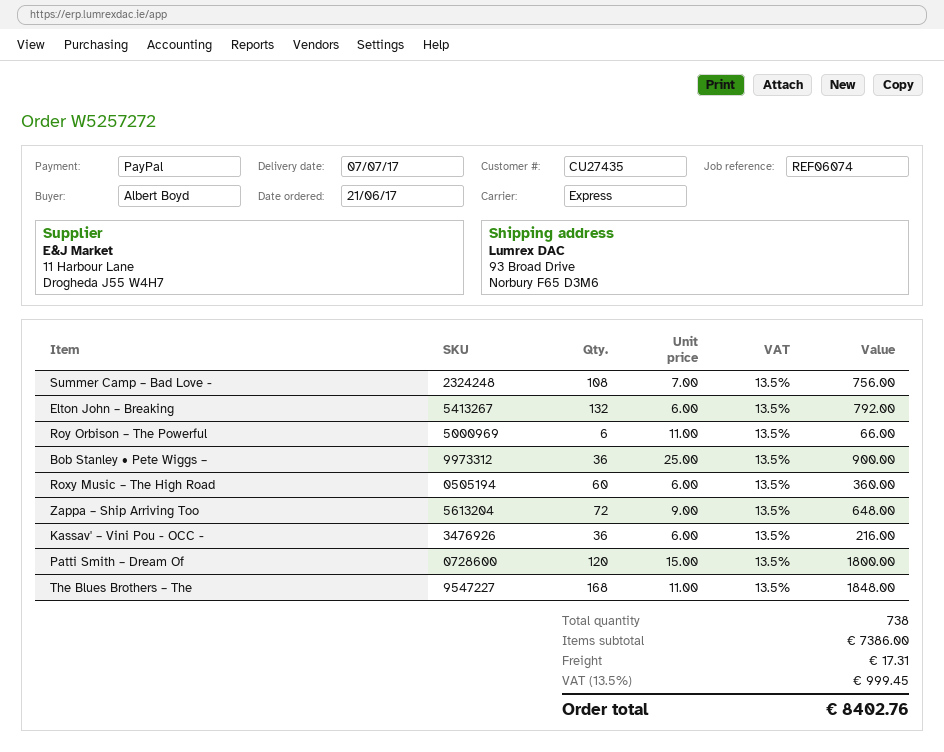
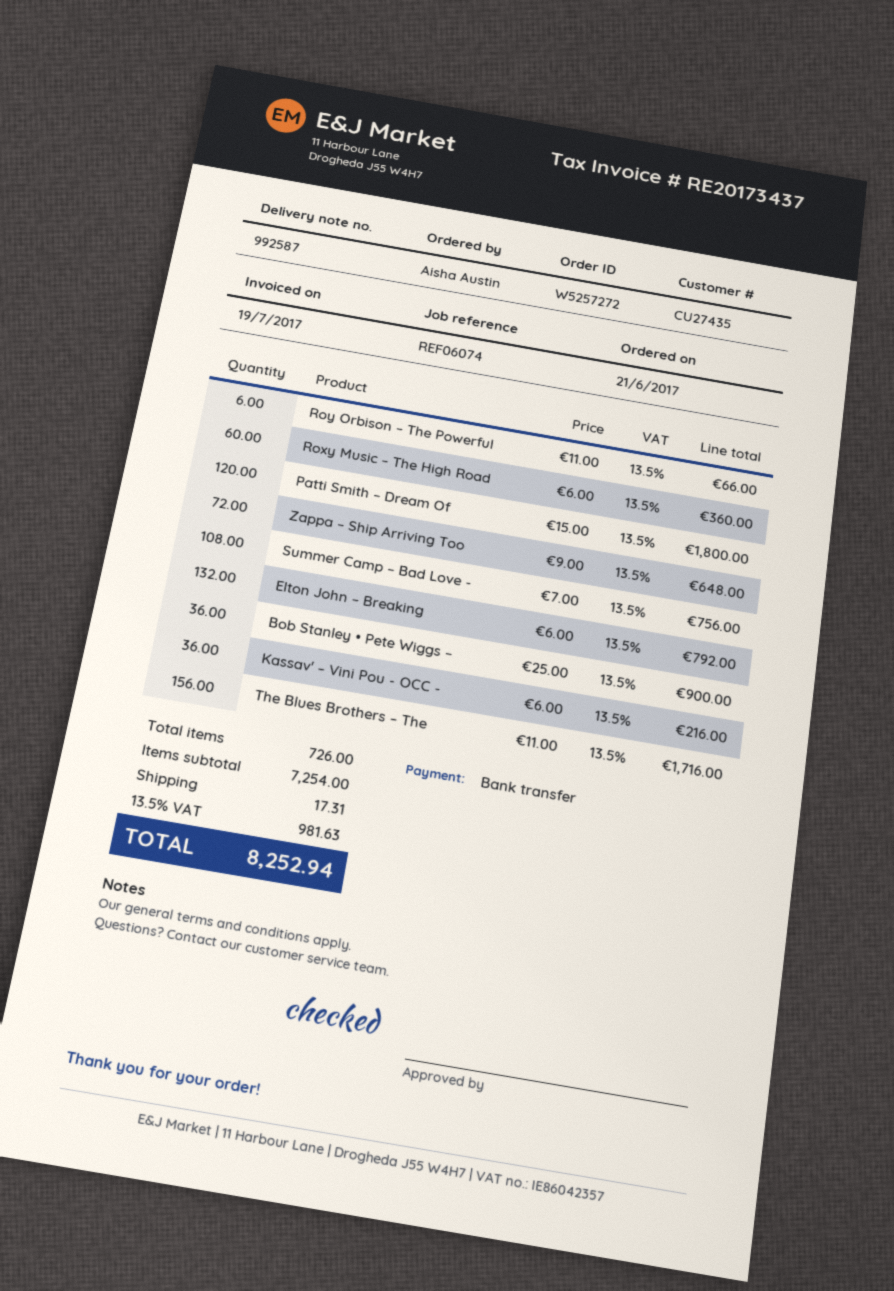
ordered by: Albert Boyd -> Aisha Austin
payment method: PayPal -> bank transfer
The Blues Brothers – The: 168 x 11.00 = 1848.00 -> 156 x 11.00 = 1716.00
total quantity: 738 -> 726
subtotal: 7386.00 -> 7254.00
tax: 13.5% = 999.45 -> 13.5% = 981.63
total: 8402.76 -> 8252.94

